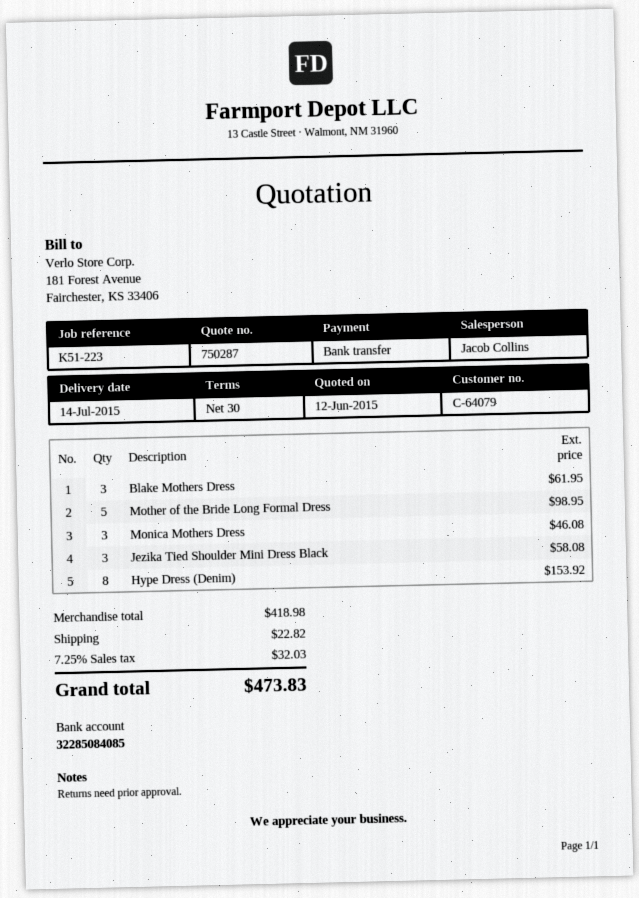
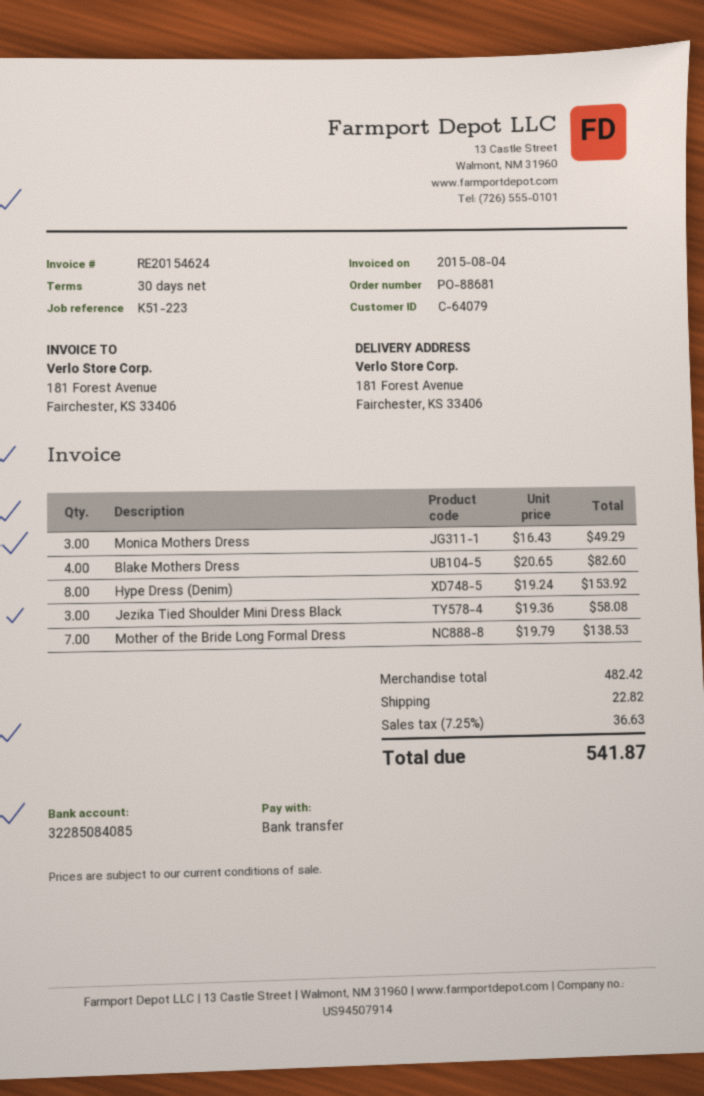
Blake Mothers Dress: 3 for 61.95 -> 4 for 82.60
Mother of the Bride Long Formal Dress: 5 for 98.95 -> 7 for 138.53
Monica Mothers Dress: 3 for 46.08 -> 3 for 49.29
subtotal: 418.98 -> 482.42
tax: 7.25% = 32.03 -> 7.25% = 36.63
total: 473.83 -> 541.87

